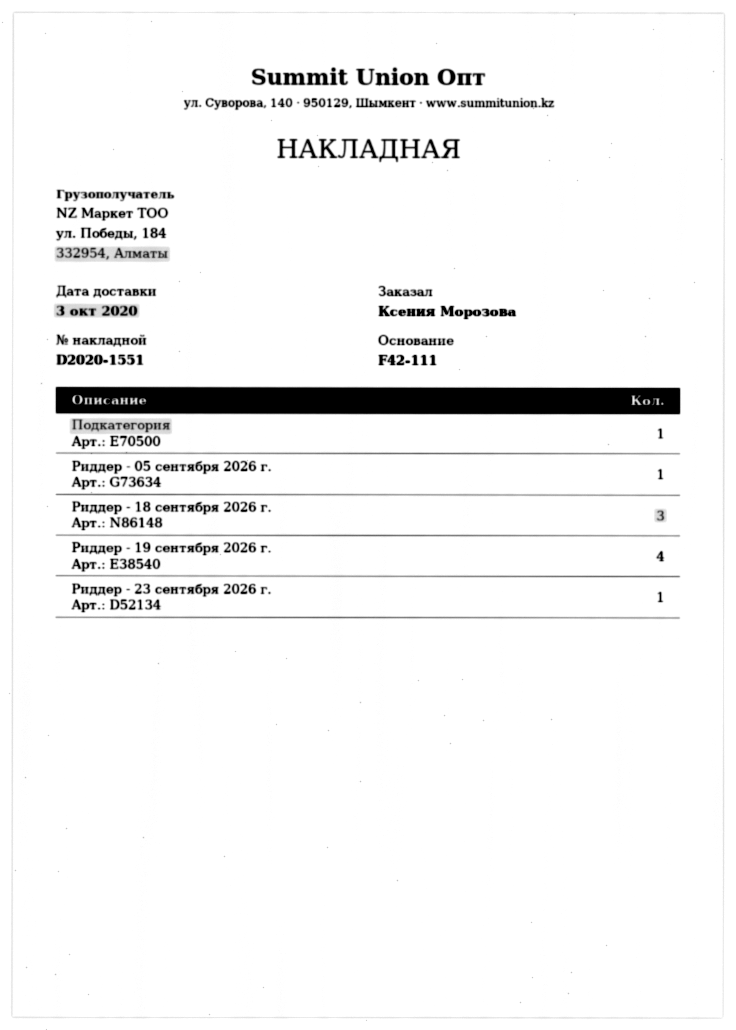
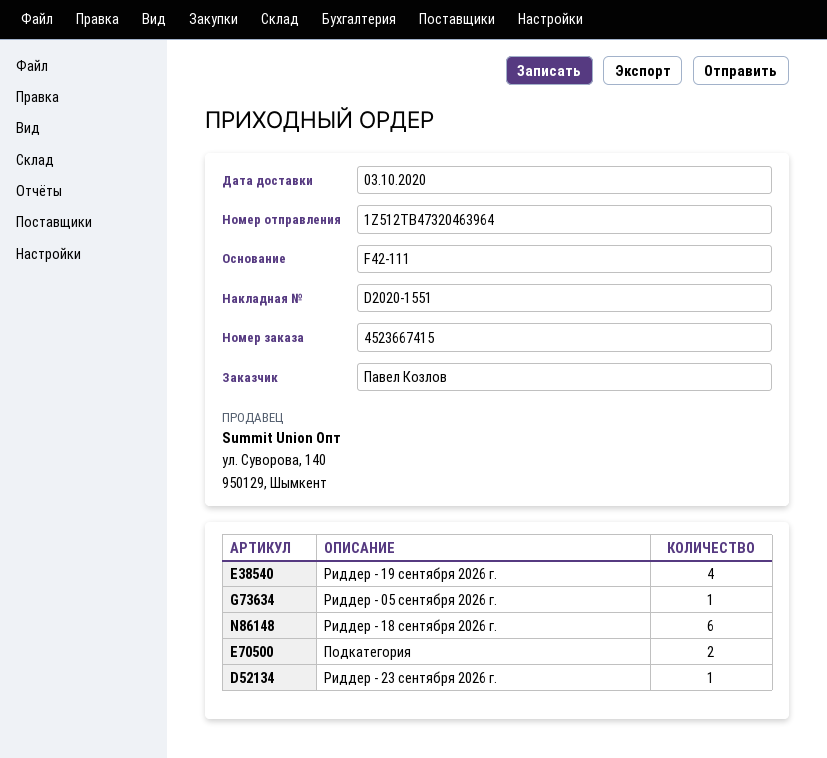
ordered by: Ксения Морозова -> Павел Козлов
Подкатегория: 1 -> 2
Риддер - 18 сентября 2026 г.: 3 -> 6

